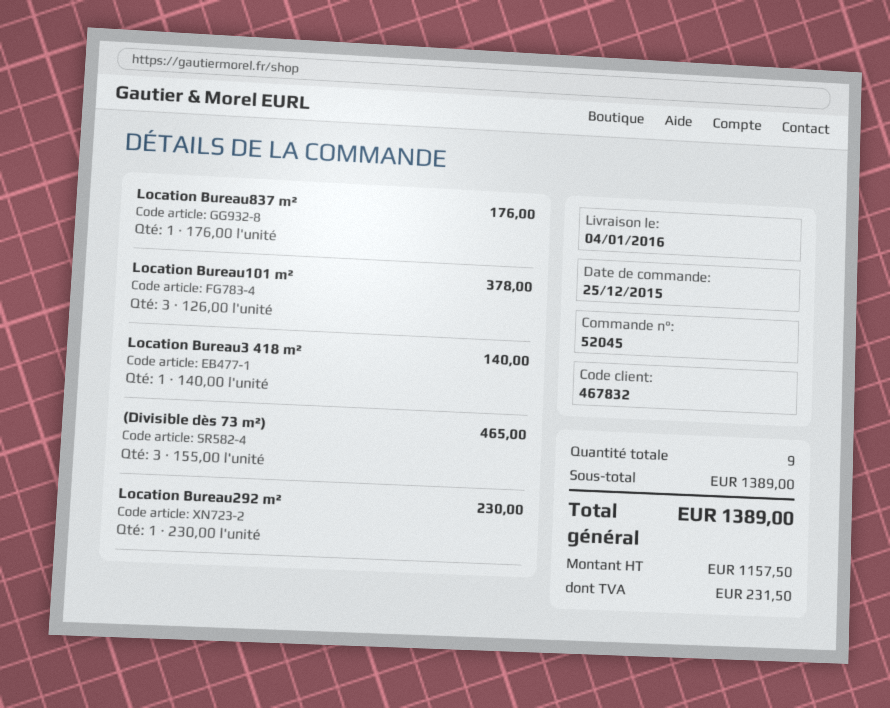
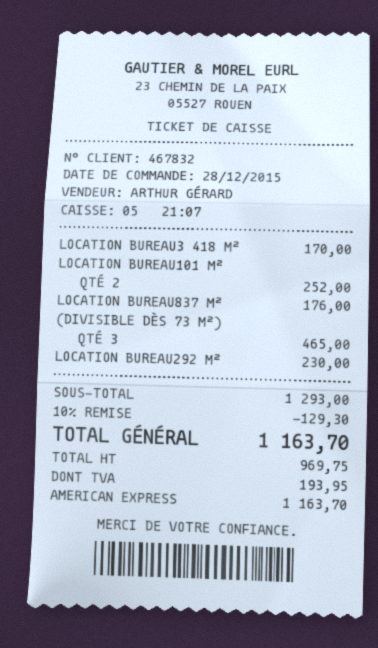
order date: 2015-12-25 -> 2015-12-28
Location Bureau101 m²: 3 for 378.00 -> 2 for 252.00
Location Bureau3 418 m²: 1 for 140.00 -> 1 for 170.00
subtotal: 1389.00 -> 1293.00
discount: none -> 10% = 129.30
net: 1157.50 -> 969.75
tax: 231.50 -> 193.95
total: 1389.00 -> 1163.70

